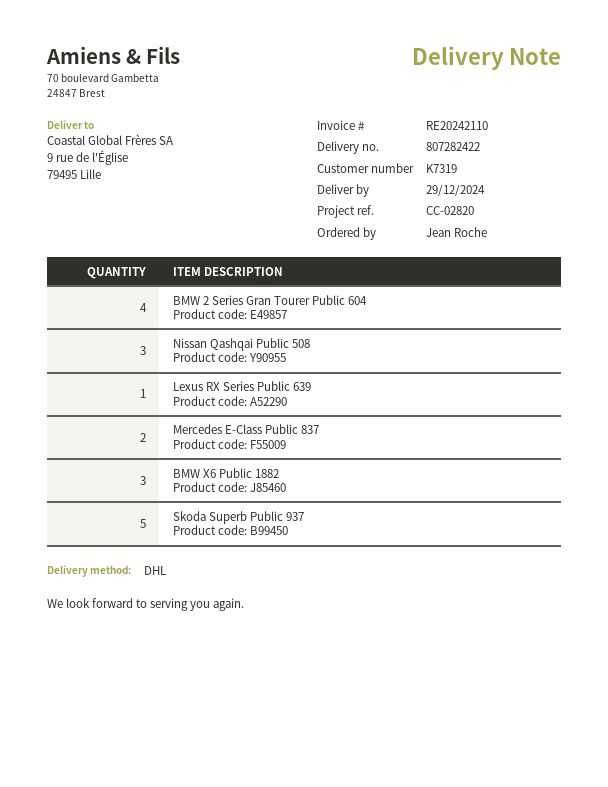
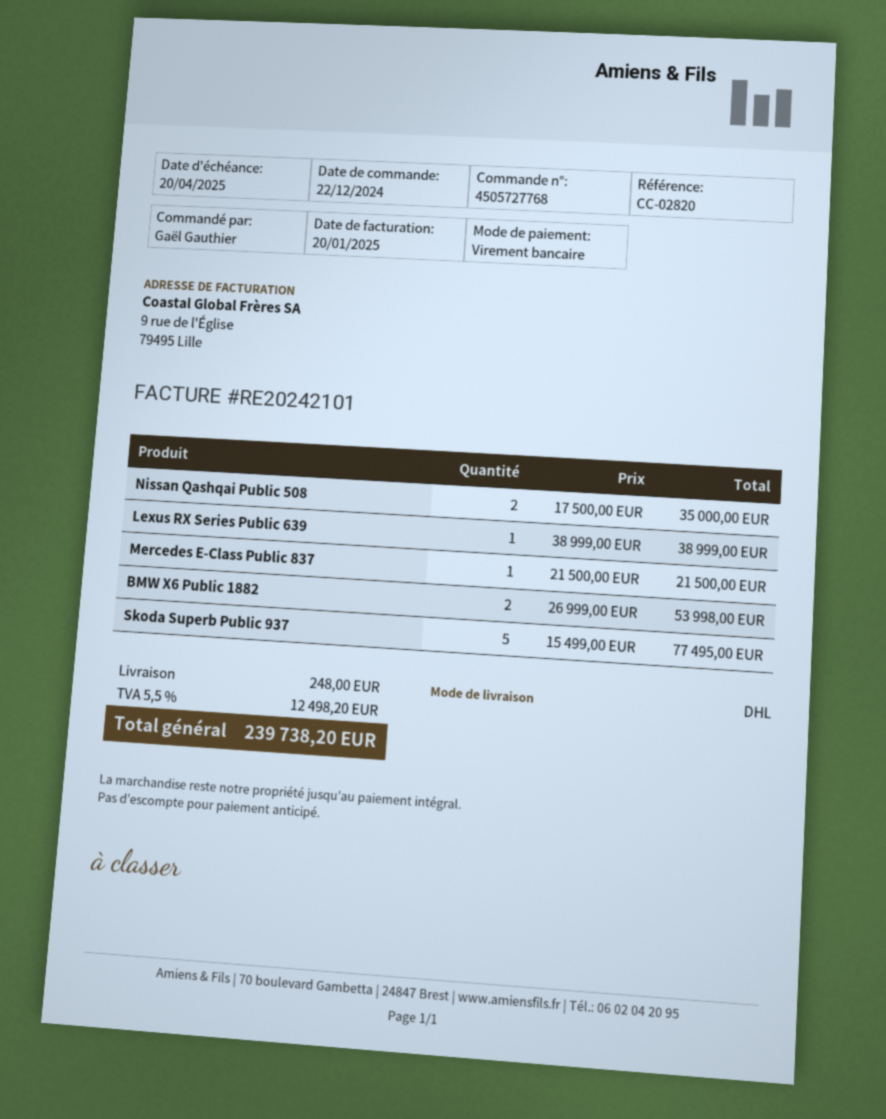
invoice number: RE20242110 -> RE20242101
ordered by: Jean Roche -> Gaël Gauthier
BMW 2 Series Gran Tourer Public 604: 4 -> none
Nissan Qashqai Public 508: 3 -> 2
Mercedes E-Class Public 837: 2 -> 1
BMW X6 Public 1882: 3 -> 2

